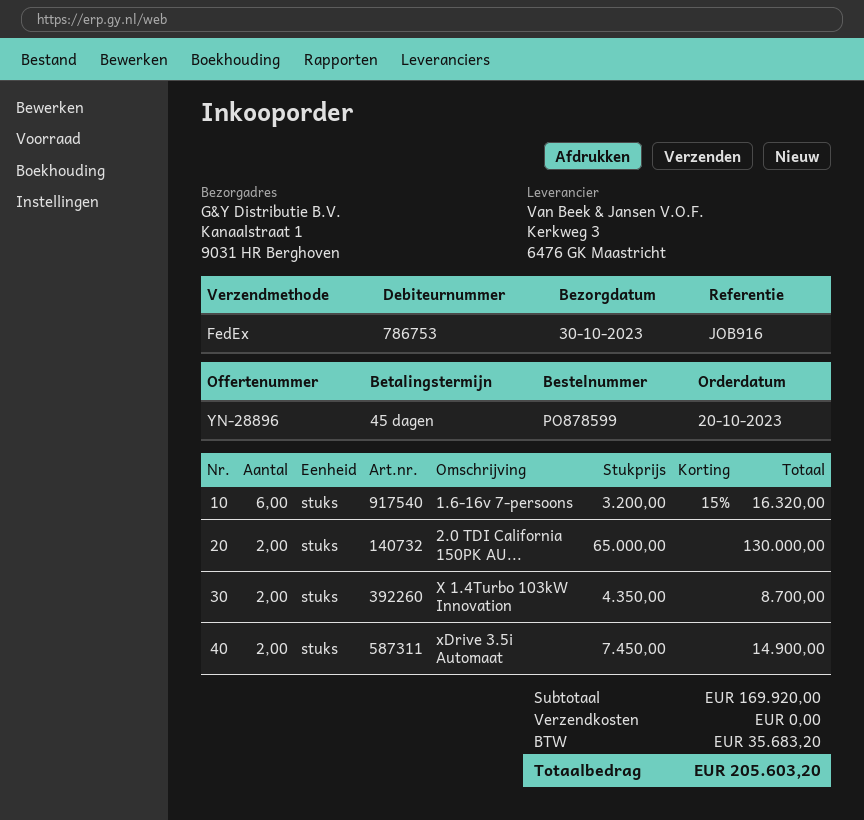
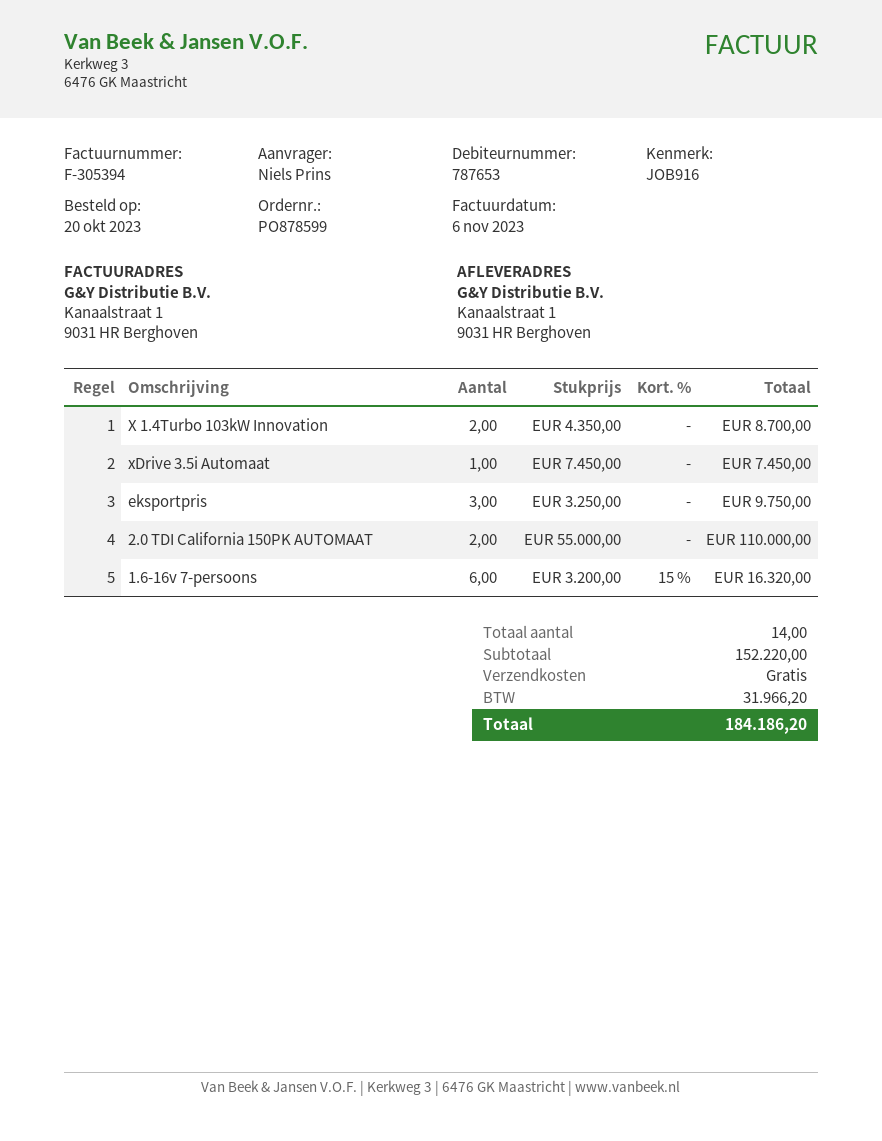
customer number: 786753 -> 787653
2.0 TDI California 150PK AU...: 2 x 65000.00 = 130000.00 -> 2 x 55000.00 = 110000.00
xDrive 3.5i Automaat: 2 x 7450.00 = 14900.00 -> 1 x 7450.00 = 7450.00
eksportpris: none -> 3 x 3250.00 = 9750.00
subtotal: 169920.00 -> 152220.00
tax: 35683.20 -> 31966.20
total: 205603.20 -> 184186.20

